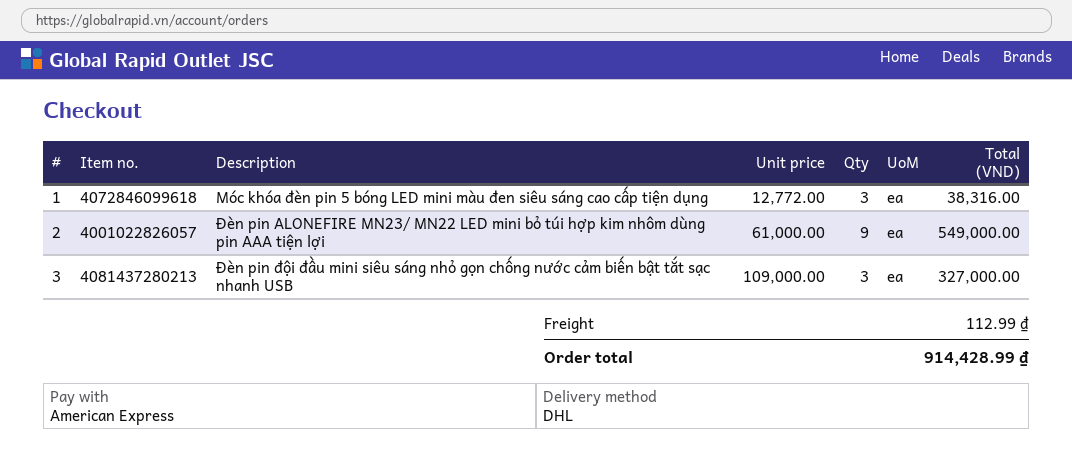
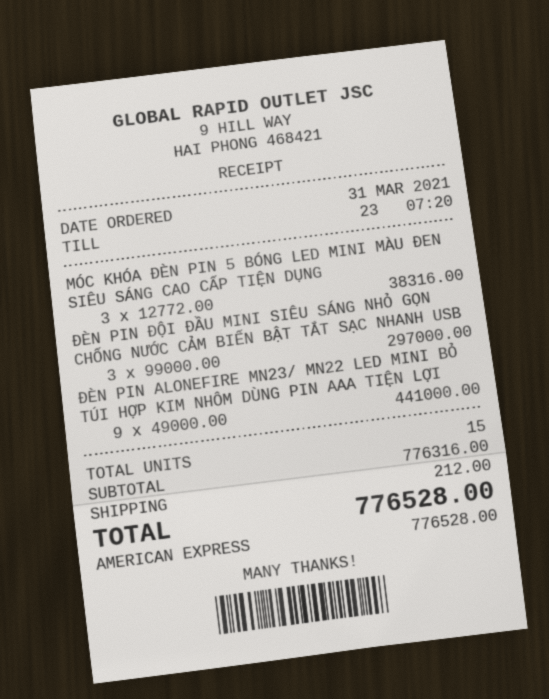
Đèn pin ALONEFIRE MN23/ MN22 LED mini bỏ túi hợp kim nhôm dùng pin AAA tiện lợi: 9 x 61000.00 = 549000.00 -> 9 x 49000.00 = 441000.00
Đèn pin đội đầu mini siêu sáng nhỏ gọn chống nước cảm biến bật tắt sạc nhanh USB: 3 x 109000.00 = 327000.00 -> 3 x 99000.00 = 297000.00
shipping: 112.99 -> 212.00
total: 914428.99 -> 776528.00

